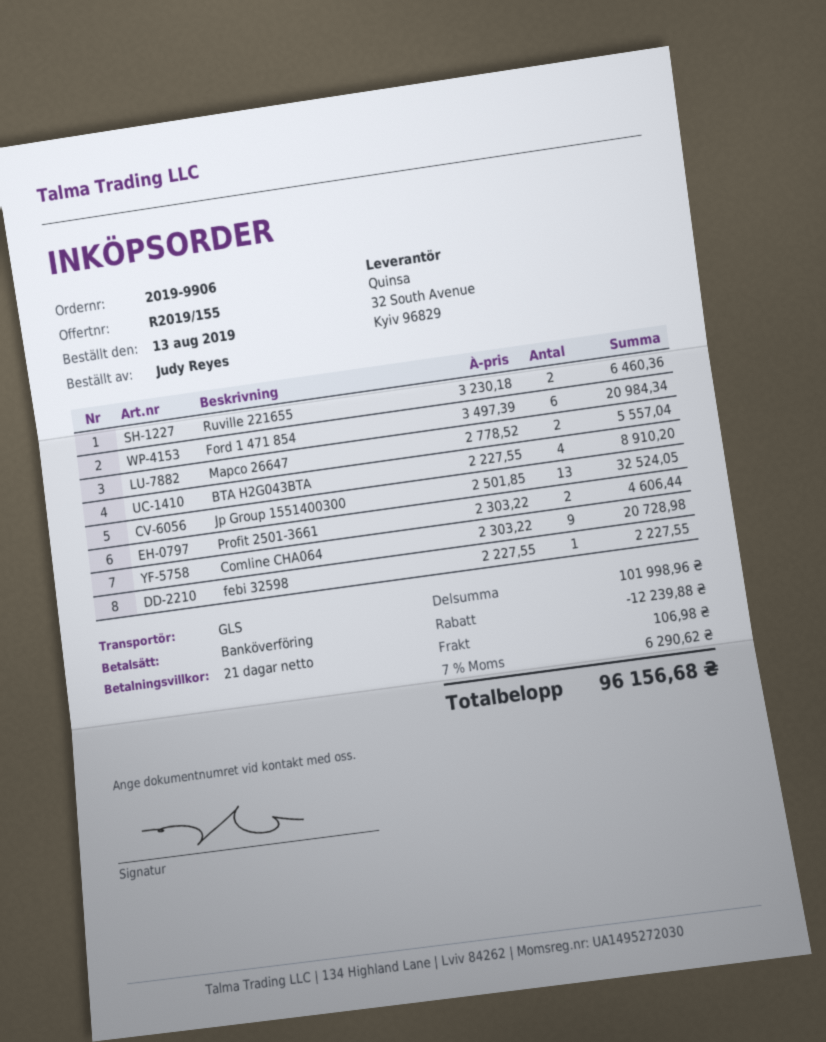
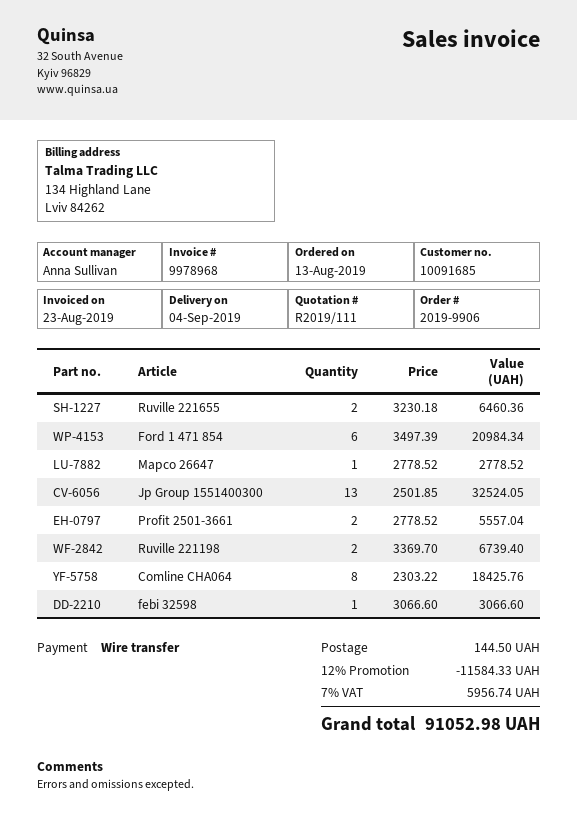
quote number: R2019/155 -> R2019/111
Mapco 26647: 2 x 2778.52 = 5557.04 -> 1 x 2778.52 = 2778.52
BTA H2G043BTA: 4 x 2227.55 = 8910.20 -> none
Profit 2501-3661: 2 x 2303.22 = 4606.44 -> 2 x 2778.52 = 5557.04
Comline CHA064: 9 x 2303.22 = 20728.98 -> 8 x 2303.22 = 18425.76
febi 32598: 1 x 2227.55 = 2227.55 -> 1 x 3066.60 = 3066.60
Ruville 221198: none -> 2 x 3369.70 = 6739.40
discount: 12239.88 -> 11584.33
shipping: 106.98 -> 144.50
tax: 7% = 6290.62 -> 7% = 5956.74
total: 96156.68 -> 91052.98

